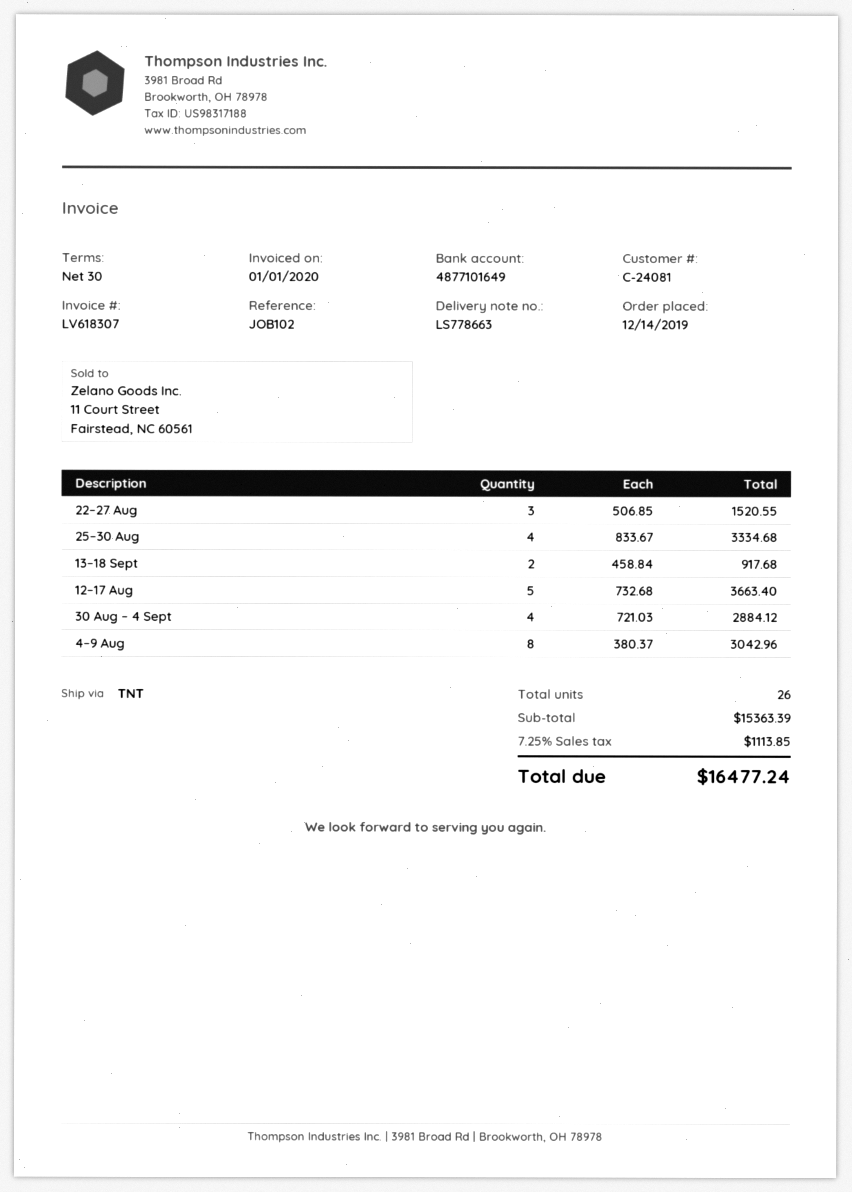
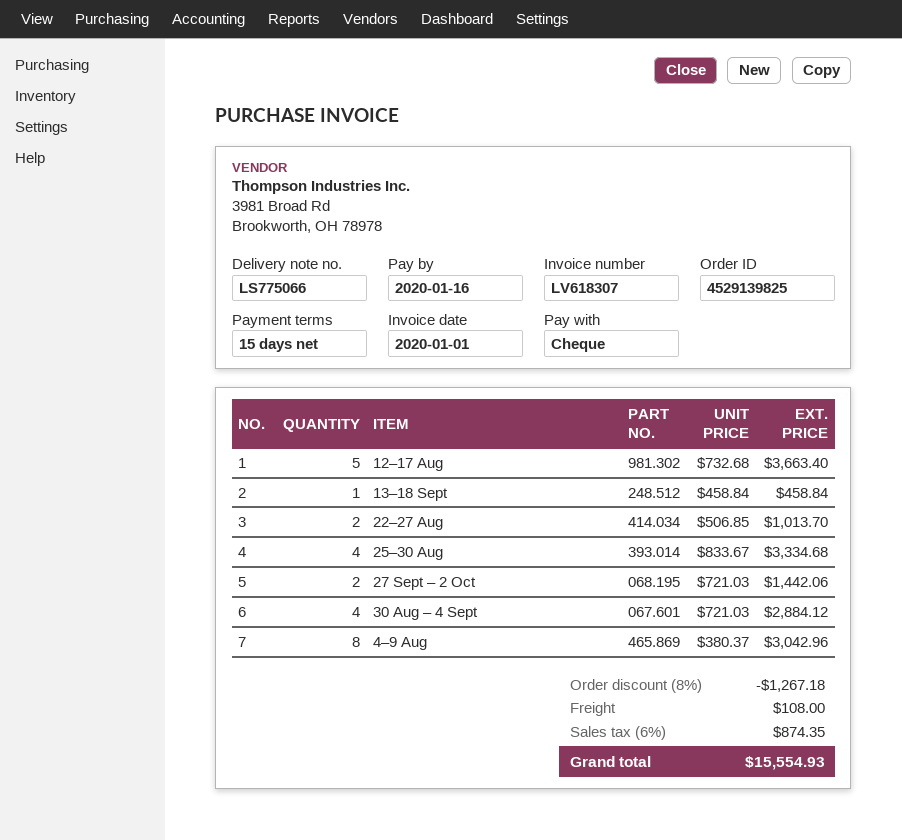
delivery note number: LS778663 -> LS775066
payment terms: 30 days -> 15 days
22–27 Aug: 3 x 506.85 = 1520.55 -> 2 x 506.85 = 1013.70
13–18 Sept: 2 x 458.84 = 917.68 -> 1 x 458.84 = 458.84
27 Sept – 2 Oct: none -> 2 x 721.03 = 1442.06
discount: none -> 8% = 1267.18
shipping: none -> 108.00
tax: 7.25% = 1113.85 -> 6% = 874.35
total: 16477.24 -> 15554.93

